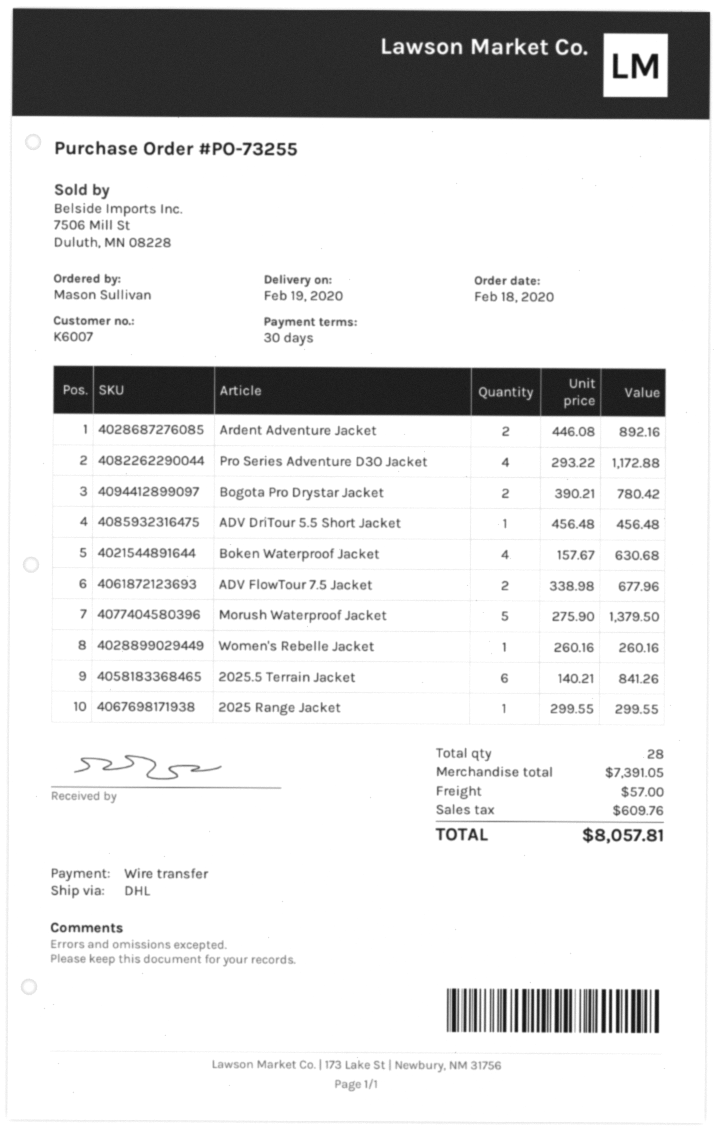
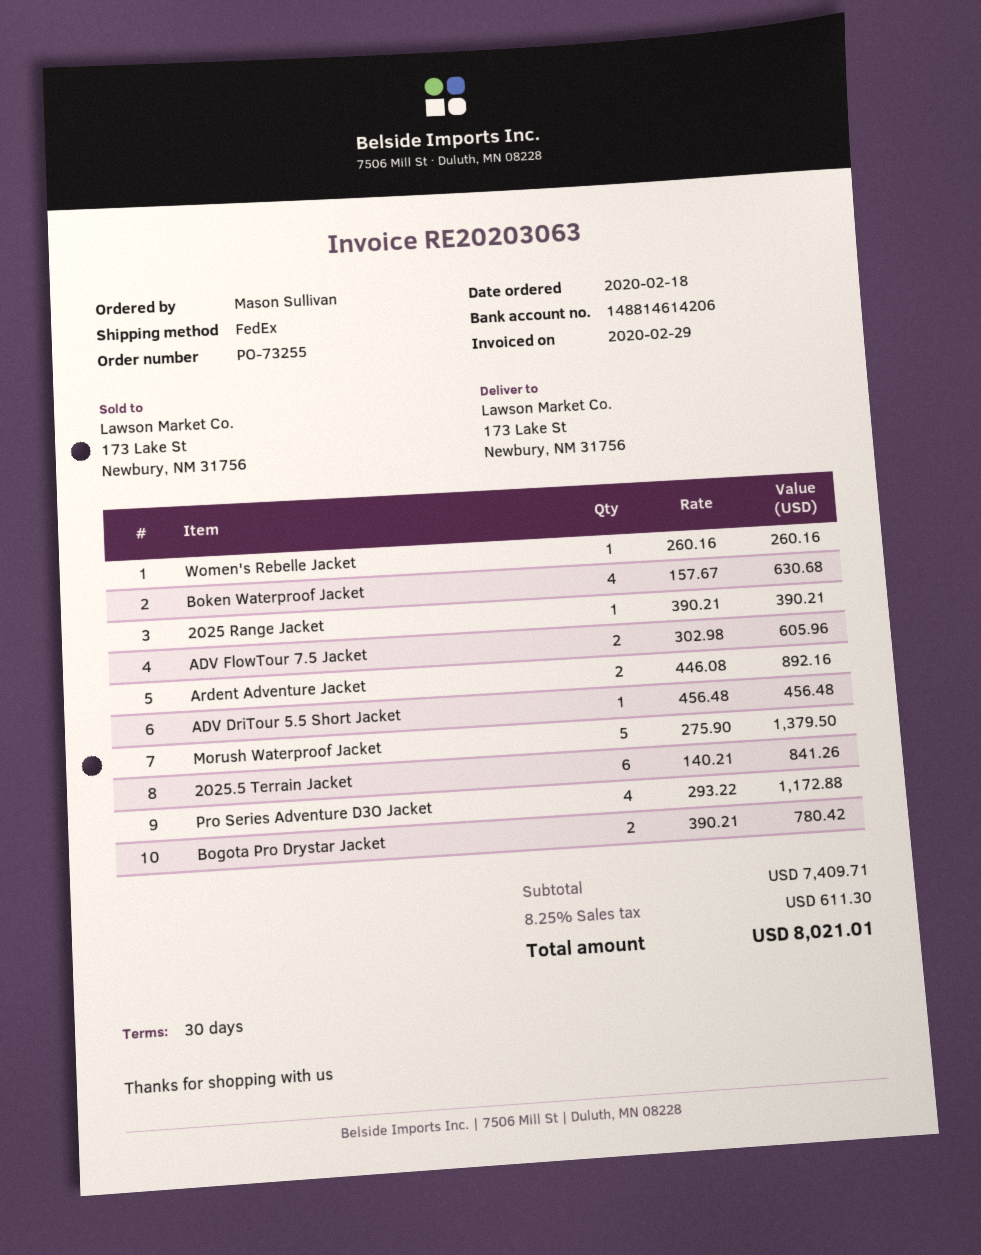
shipping method: DHL -> FedEx
ADV FlowTour 7.5 Jacket: 2 x 338.98 = 677.96 -> 2 x 302.98 = 605.96
2025 Range Jacket: 1 x 299.55 = 299.55 -> 1 x 390.21 = 390.21
subtotal: 7391.05 -> 7409.71
shipping: 57.00 -> none
tax: 609.76 -> 611.30
total: 8057.81 -> 8021.01

